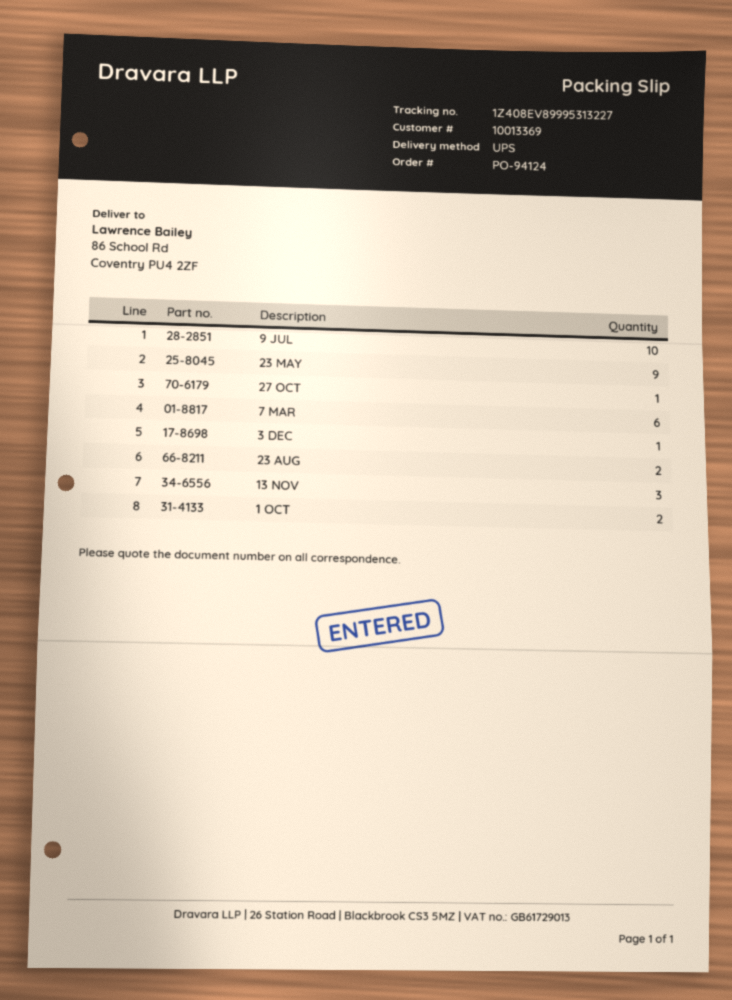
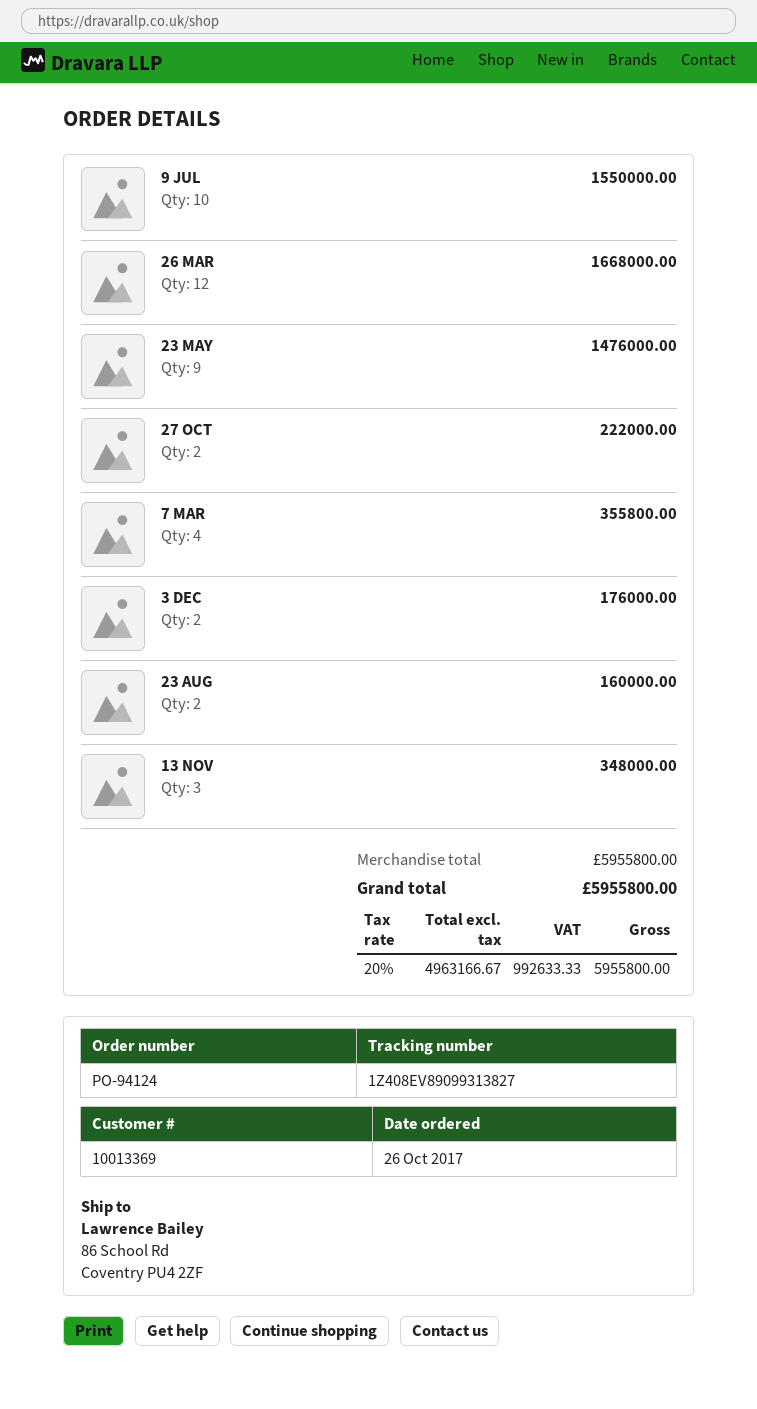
tracking number: 1Z408EV89995313227 -> 1Z408EV89099313827
27 OCT: 1 -> 2
7 MAR: 6 -> 4
3 DEC: 1 -> 2
1 OCT: 2 -> none
26 MAR: none -> 12

